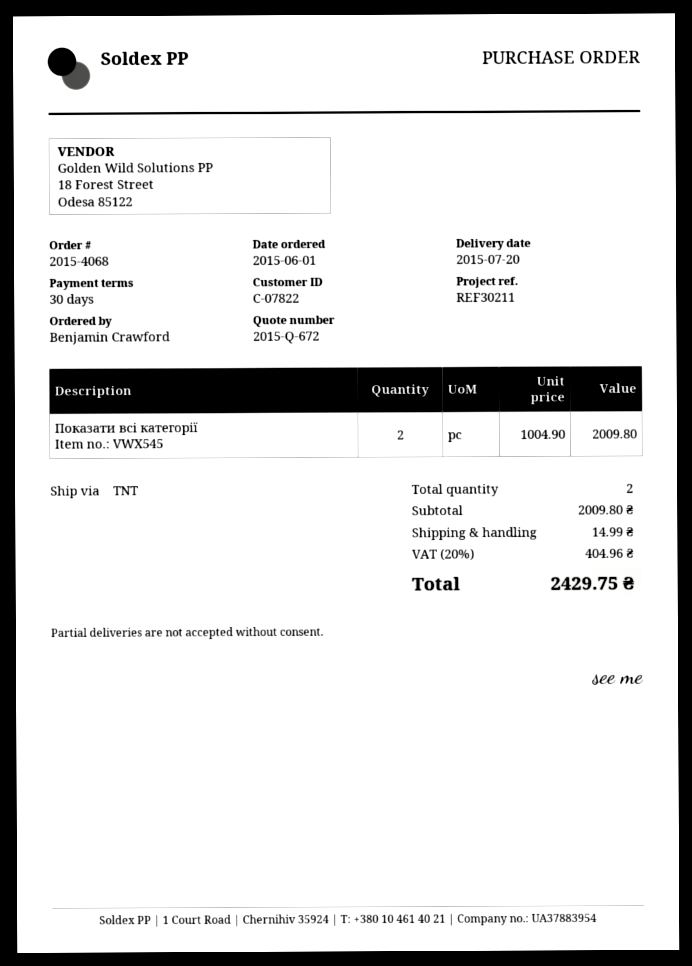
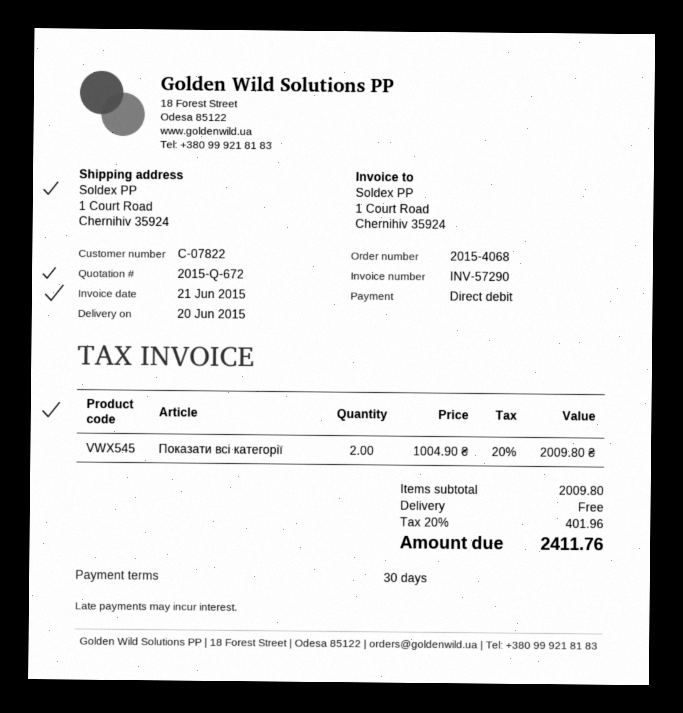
delivery date: 2015-07-20 -> 2015-06-20
shipping: 14.99 -> 0.00
tax: 20% = 404.96 -> 20% = 401.96
total: 2429.75 -> 2411.76

